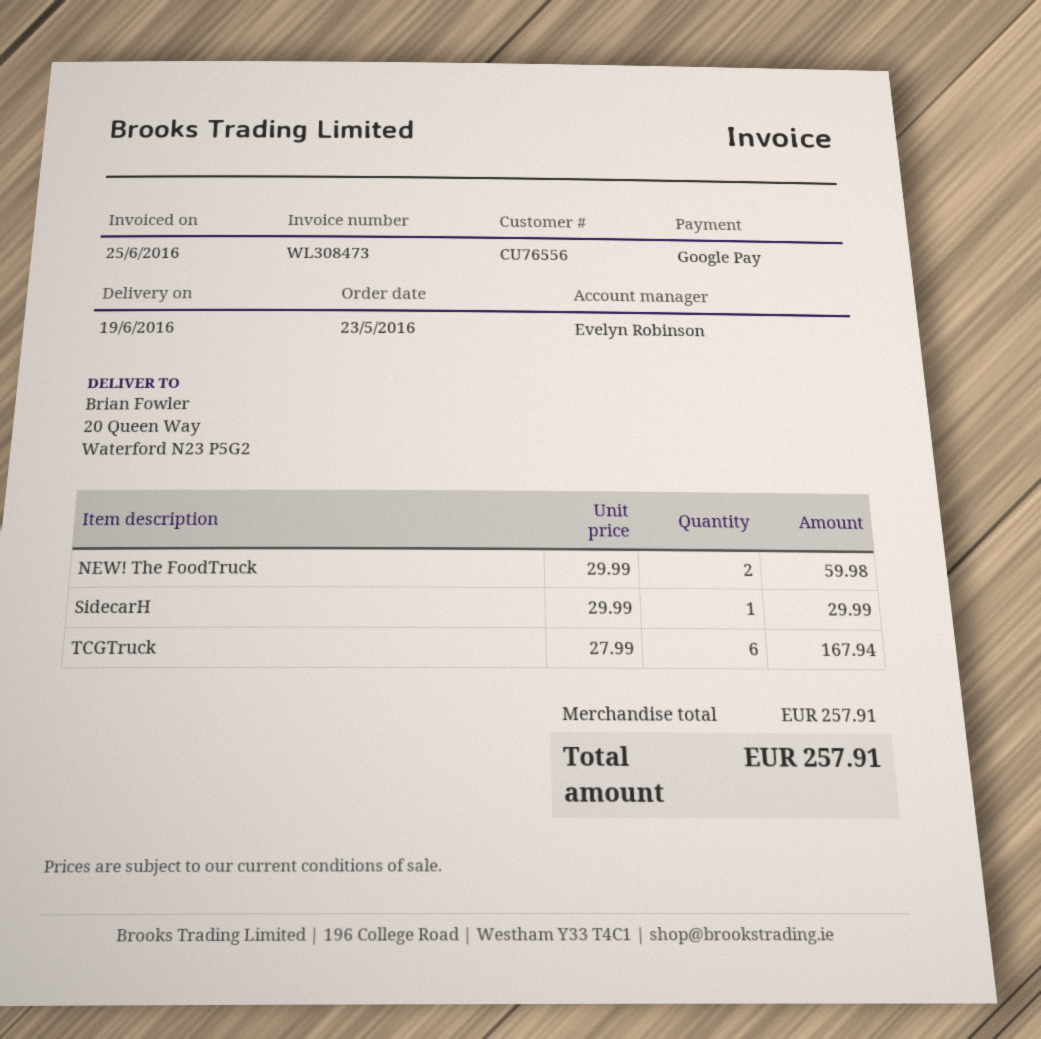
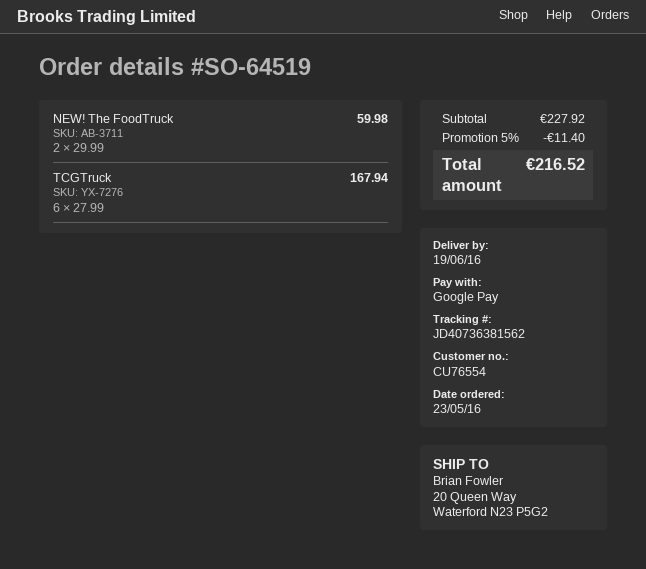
customer number: CU76556 -> CU76554
SidecarH: 1 x 29.99 = 29.99 -> none
subtotal: 257.91 -> 227.92
discount: none -> 5% = 11.40
total: 257.91 -> 216.52

